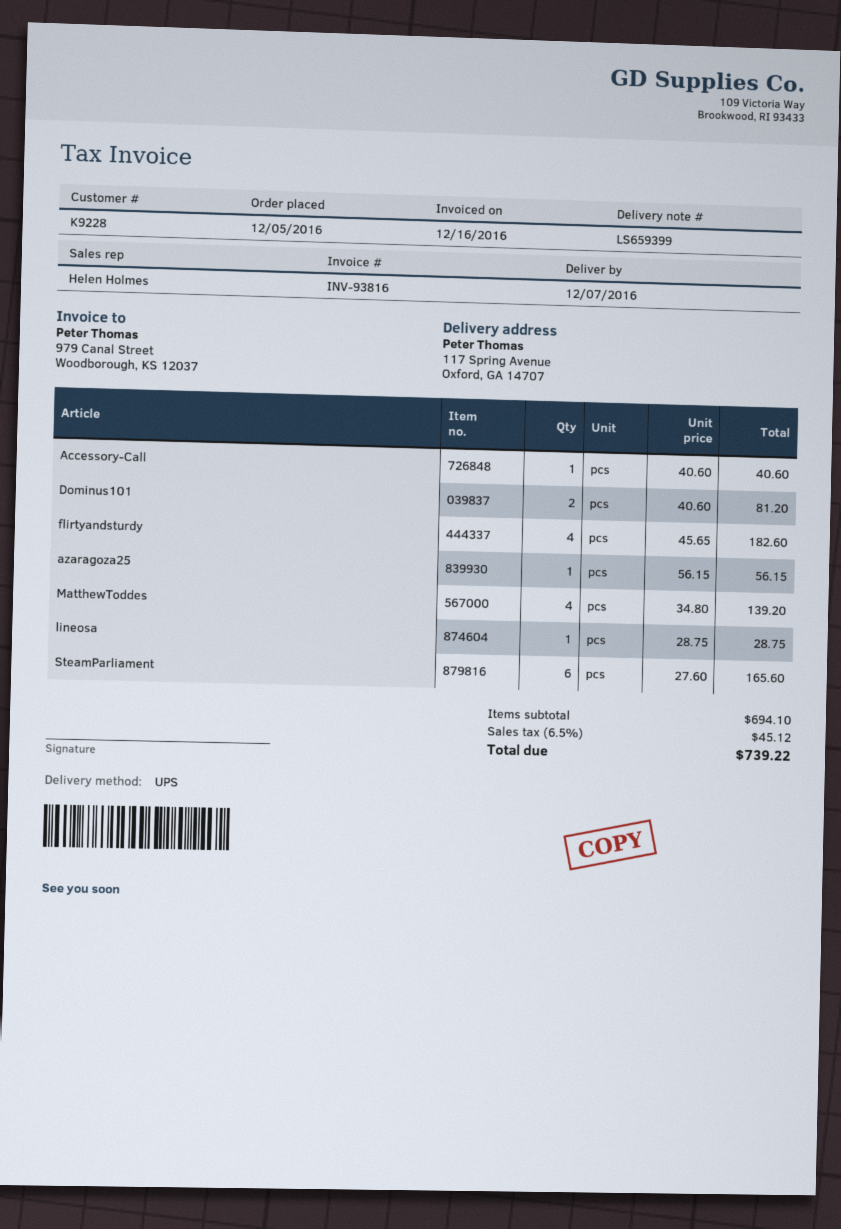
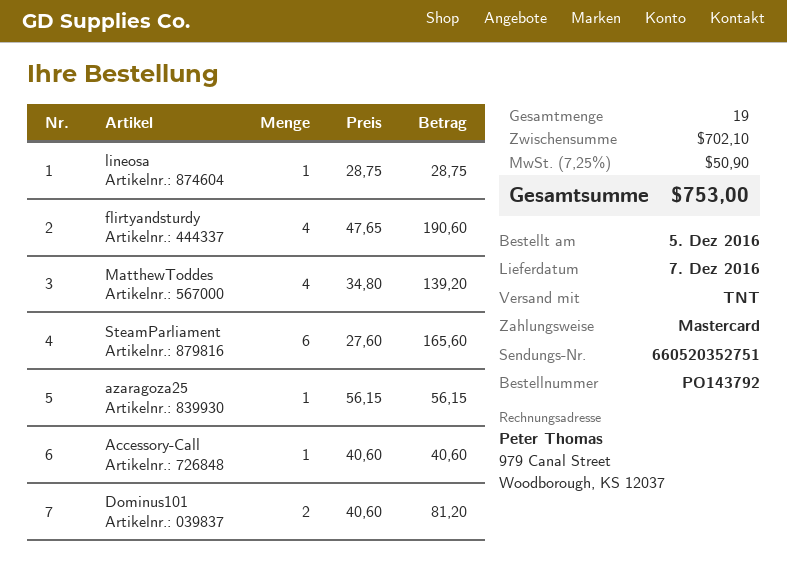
shipping method: UPS -> TNT
flirtyandsturdy: 4 x 45.65 = 182.60 -> 4 x 47.65 = 190.60
subtotal: 694.10 -> 702.10
tax: 6.5% = 45.12 -> 7.25% = 50.90
total: 739.22 -> 753.00

